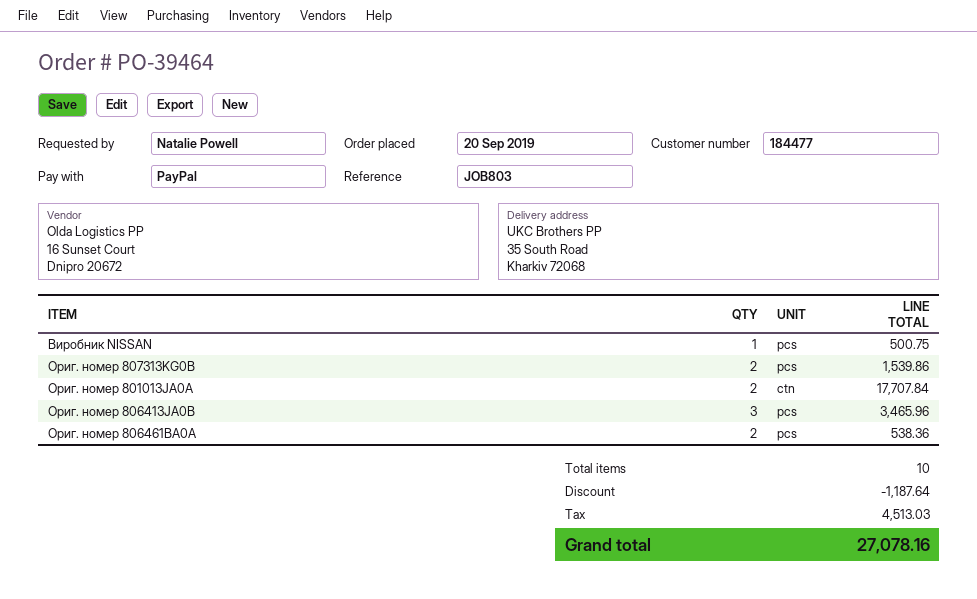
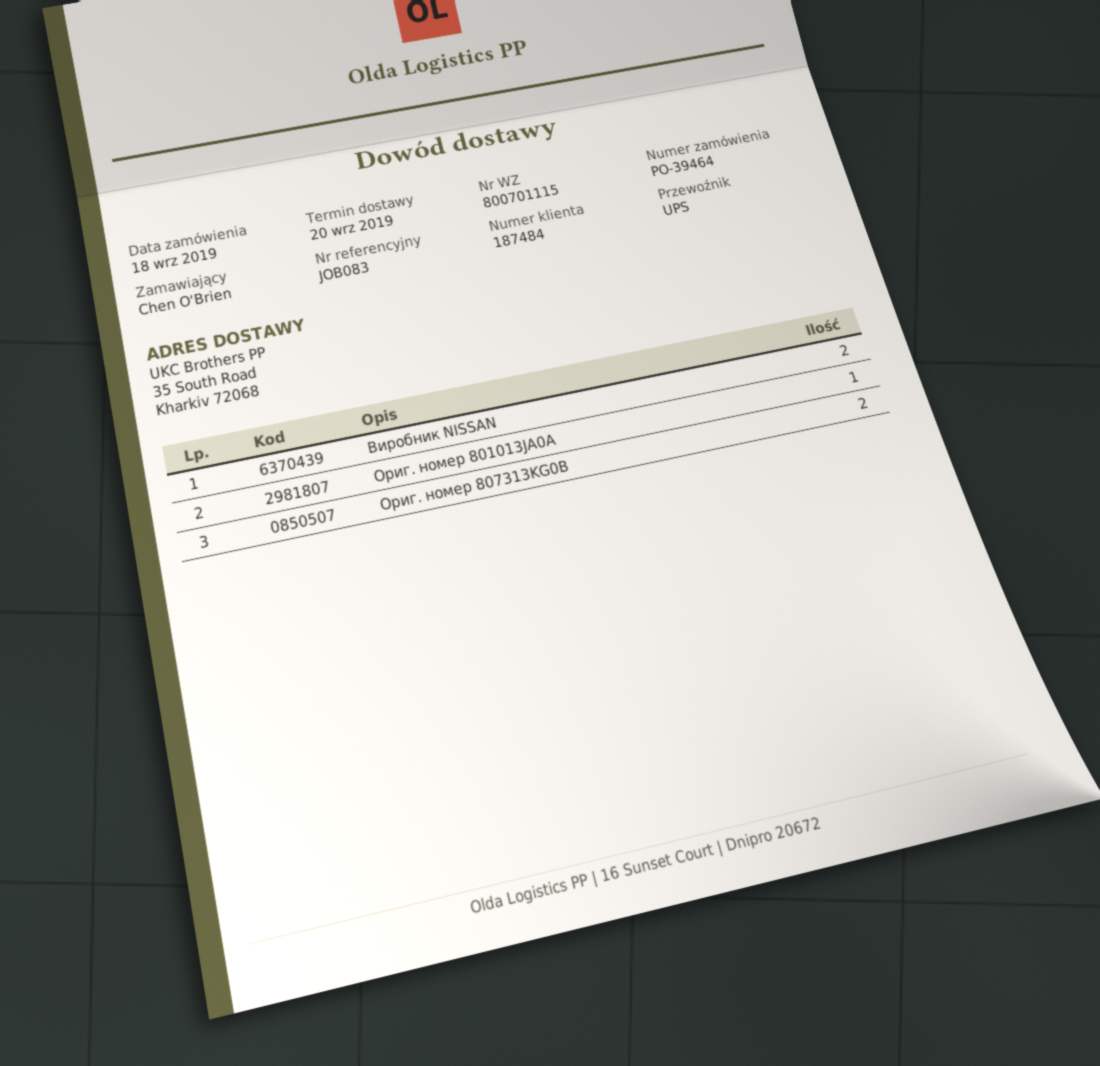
order date: 2019-09-20 -> 2019-09-18
customer number: 184477 -> 187484
reference: JOB803 -> JOB083
ordered by: Natalie Powell -> Chen O'Brien
Виробник NISSAN: 1 -> 2
Ориг. номер 801013JA0A: 2 -> 1
Ориг. номер 806413JA0B: 3 -> none
Ориг. номер 806461BA0A: 2 -> none

